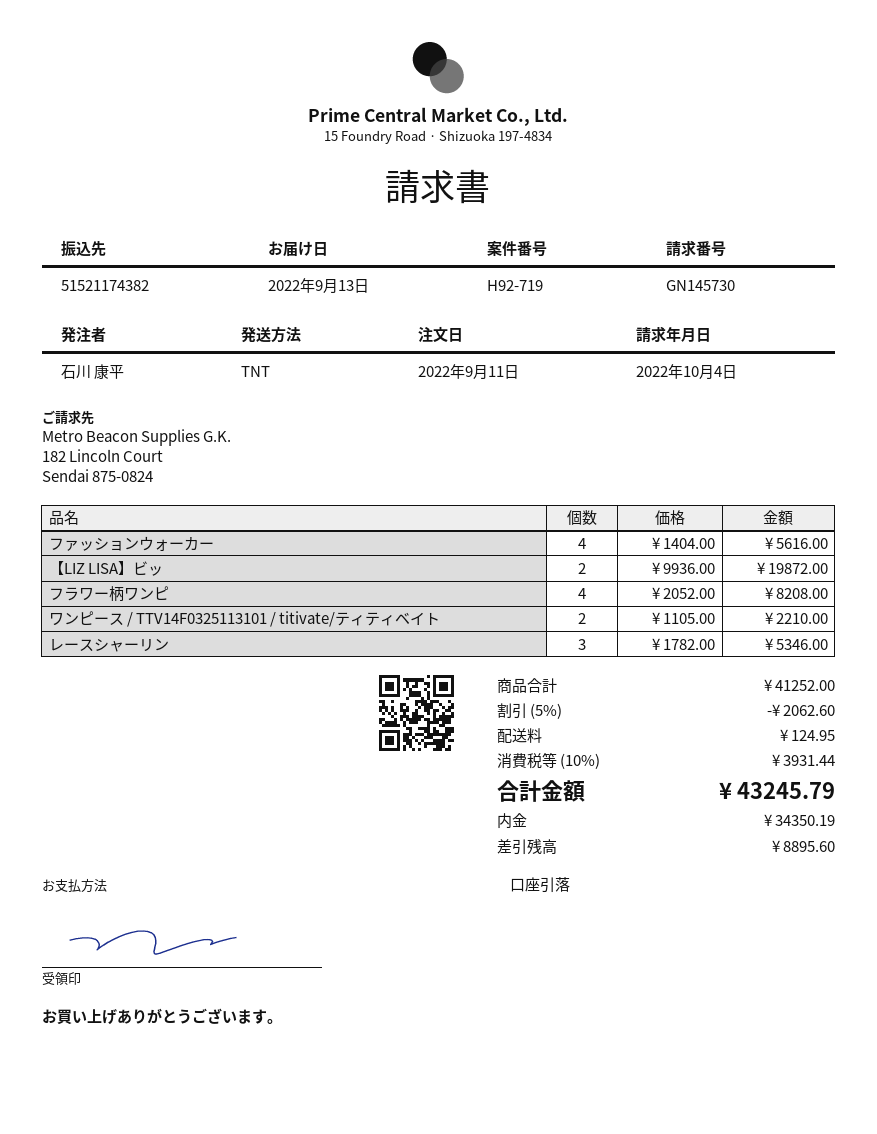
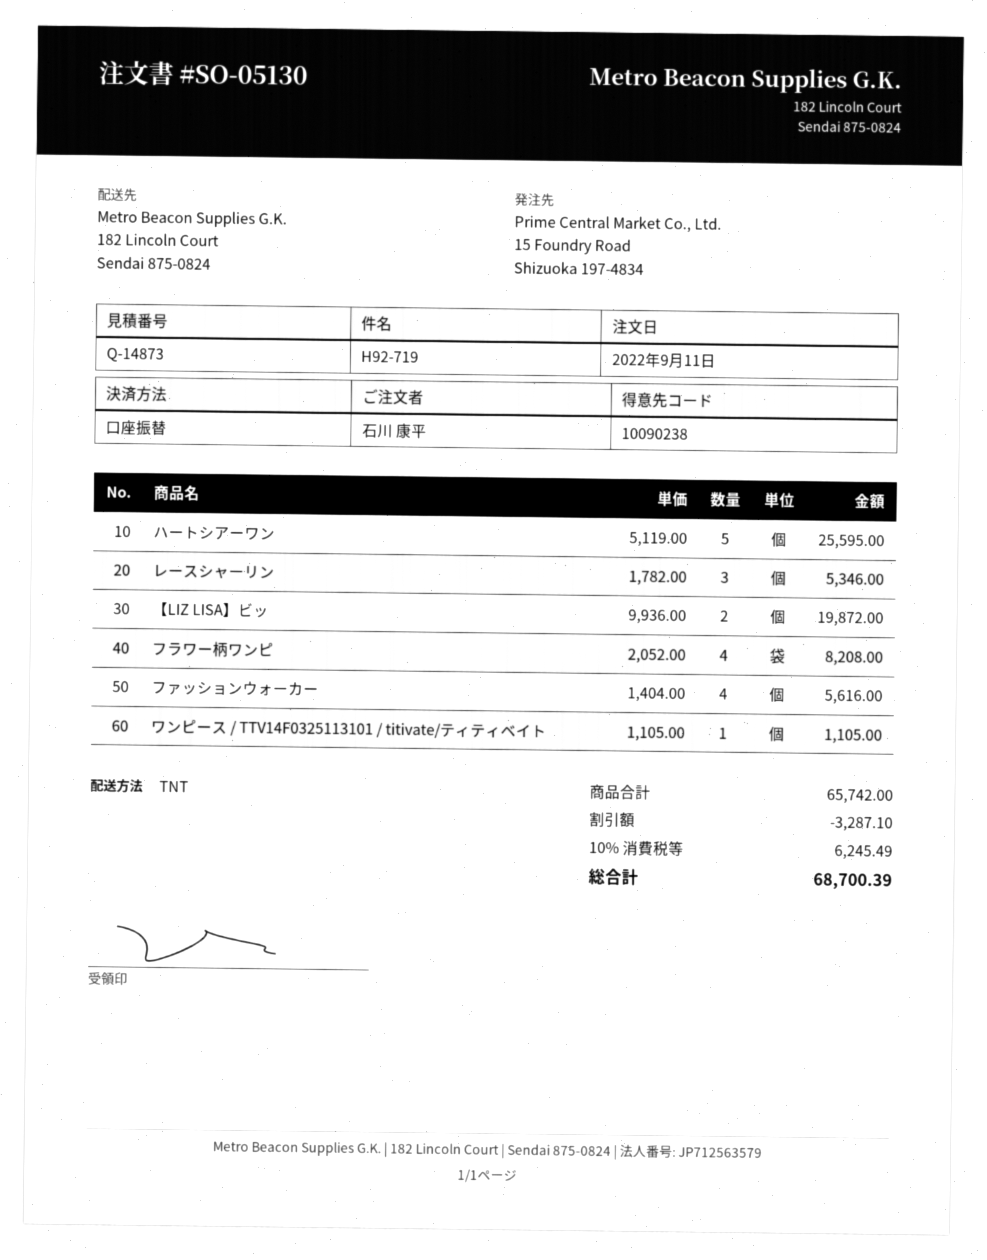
ワンピース / TTV14F0325113101 / titivate/ティティベイト: 2 x 1105.00 = 2210.00 -> 1 x 1105.00 = 1105.00
ハートシアーワン: none -> 5 x 5119.00 = 25595.00
subtotal: 41252.00 -> 65742.00
discount: 2062.60 -> 3287.10
shipping: 124.95 -> none
tax: 10% = 3931.44 -> 10% = 6245.49
total: 43245.79 -> 68700.39

